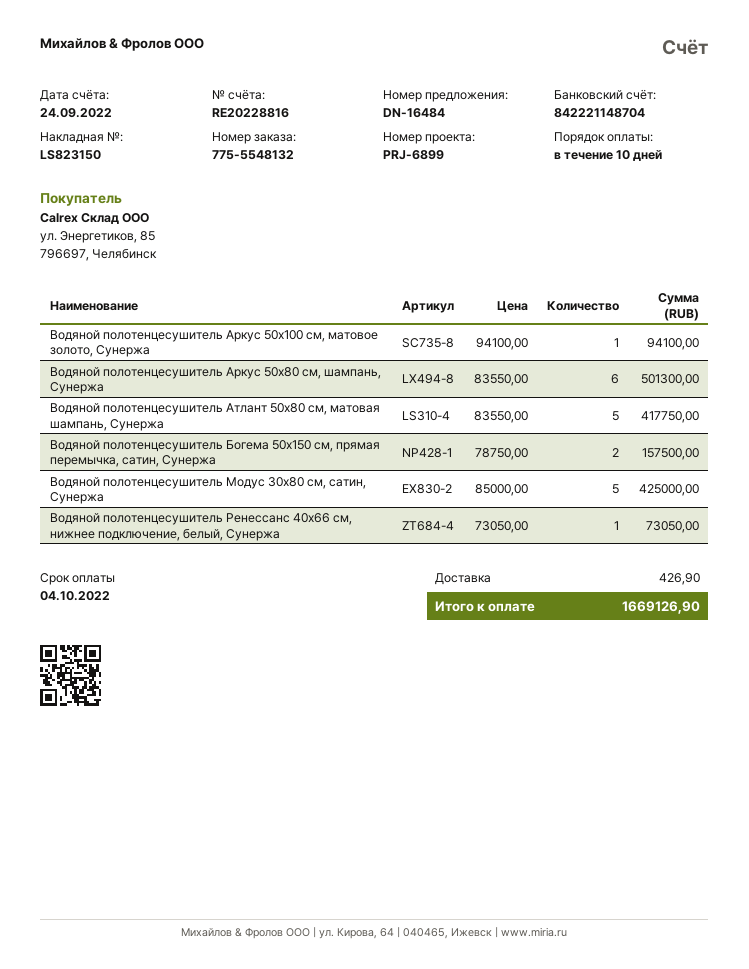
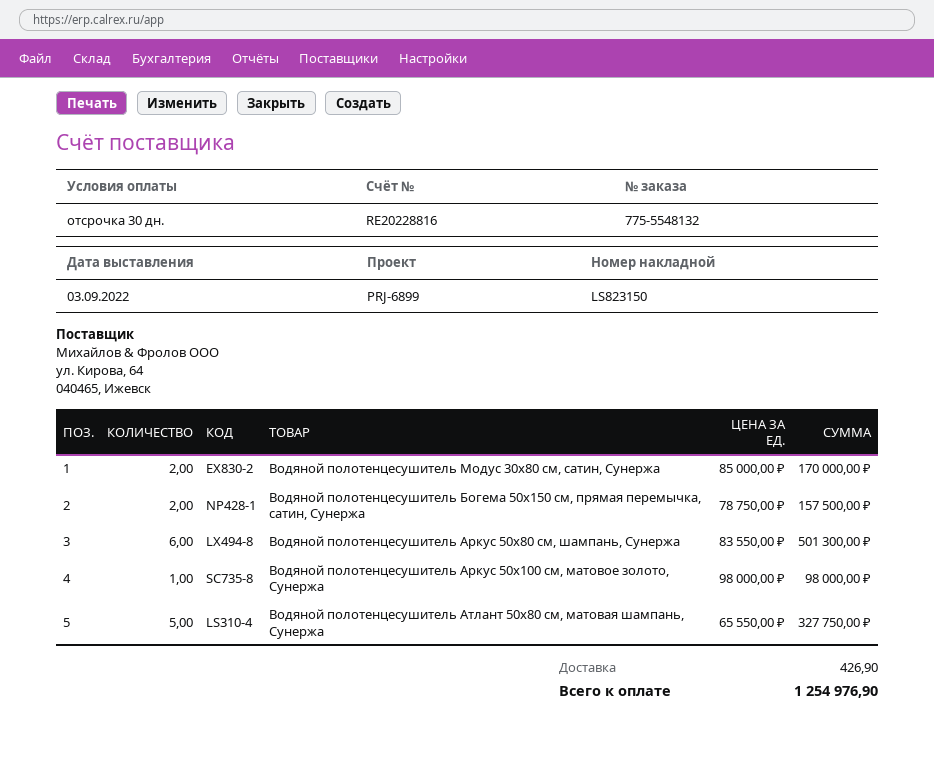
invoice date: 2022-09-24 -> 2022-09-03
payment terms: 10 days -> 30 days
Водяной полотенцесушитель Аркус 50х100 см, матовое золото, Сунержа: 1 x 94100.00 = 94100.00 -> 1 x 98000.00 = 98000.00
Водяной полотенцесушитель Атлант 50х80 см, матовая шампань, Сунержа: 5 x 83550.00 = 417750.00 -> 5 x 65550.00 = 327750.00
Водяной полотенцесушитель Модус 30х80 см, сатин, Сунержа: 5 x 85000.00 = 425000.00 -> 2 x 85000.00 = 170000.00
Водяной полотенцесушитель Ренессанс 40х66 см, нижнее подключение, белый, Сунержа: 1 x 73050.00 = 73050.00 -> none
total: 1669126.90 -> 1254976.90

